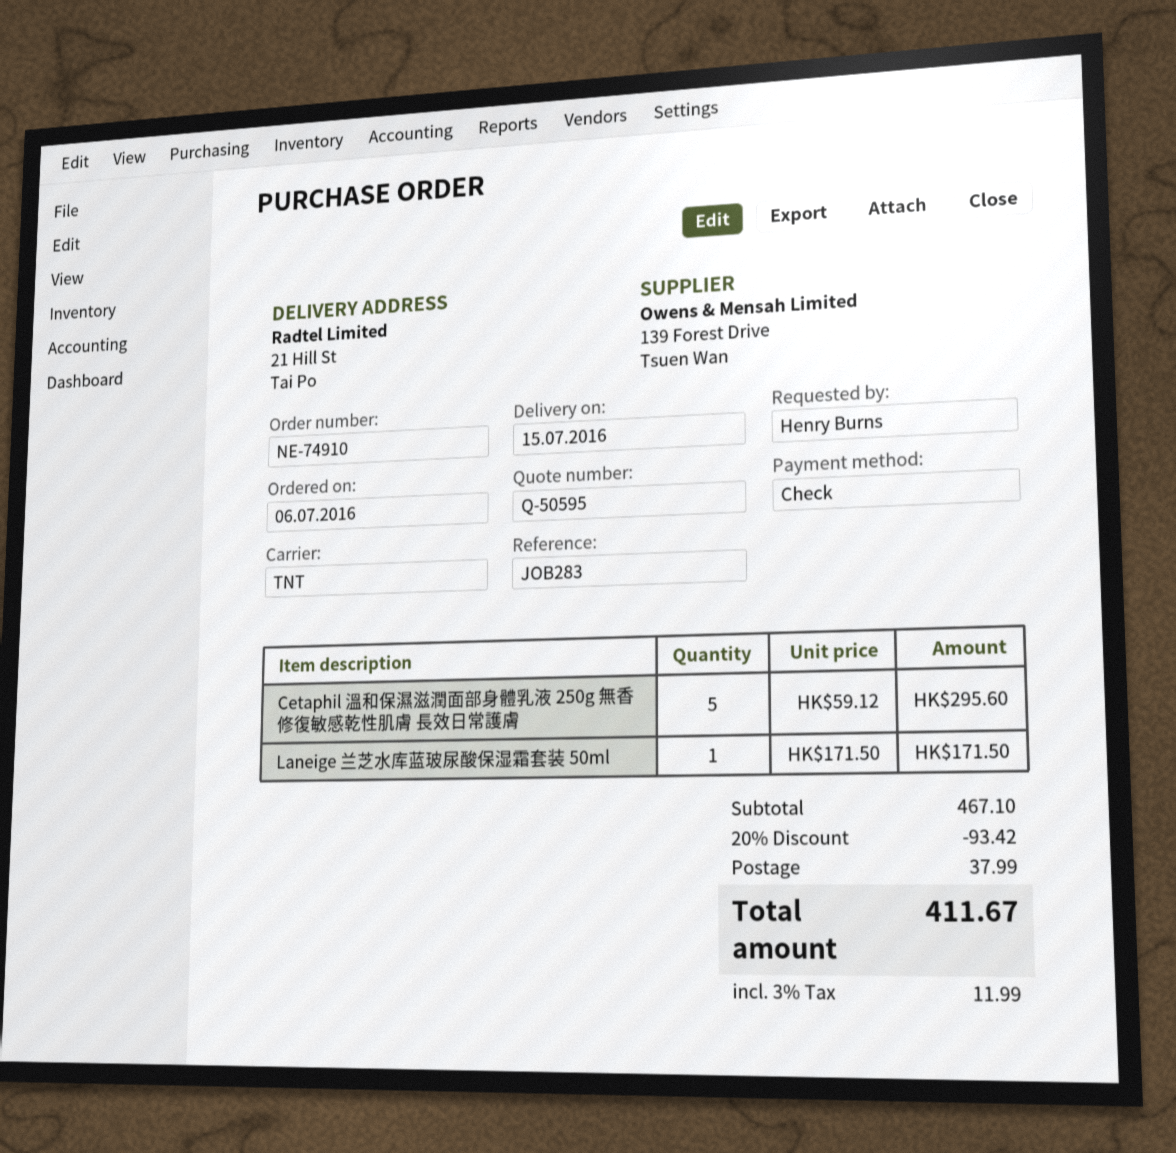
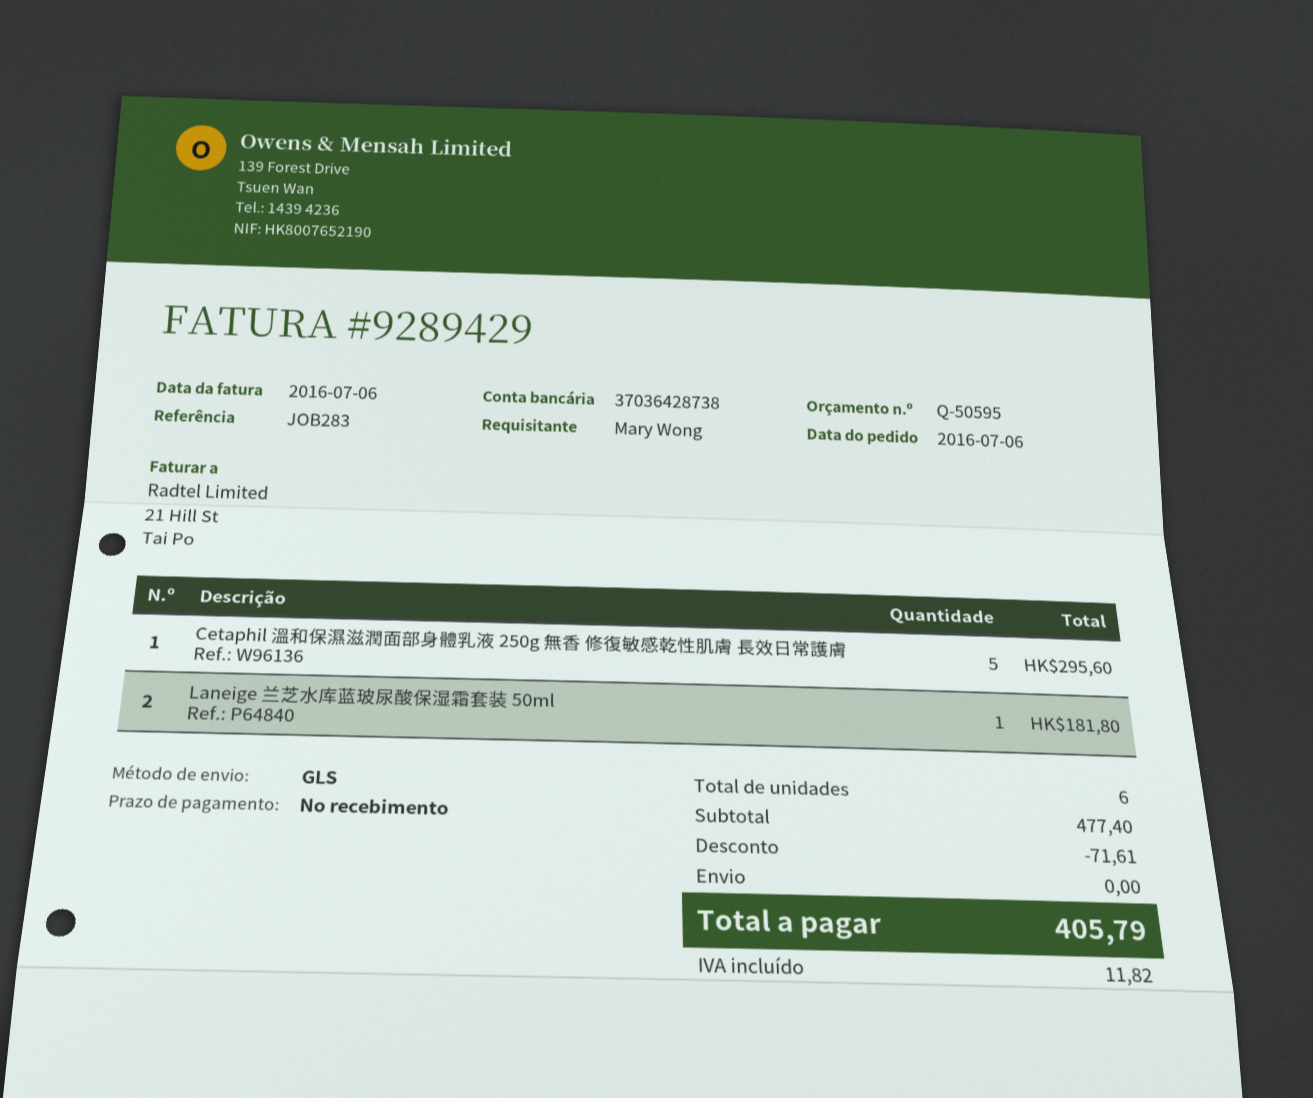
ordered by: Henry Burns -> Mary Wong
shipping method: TNT -> GLS
Laneige 兰芝水库蓝玻尿酸保湿霜套装 50ml: 1 for 171.50 -> 1 for 181.80
subtotal: 467.10 -> 477.40
discount: 93.42 -> 71.61
shipping: 37.99 -> 0.00
tax: 11.99 -> 11.82
total: 411.67 -> 405.79

